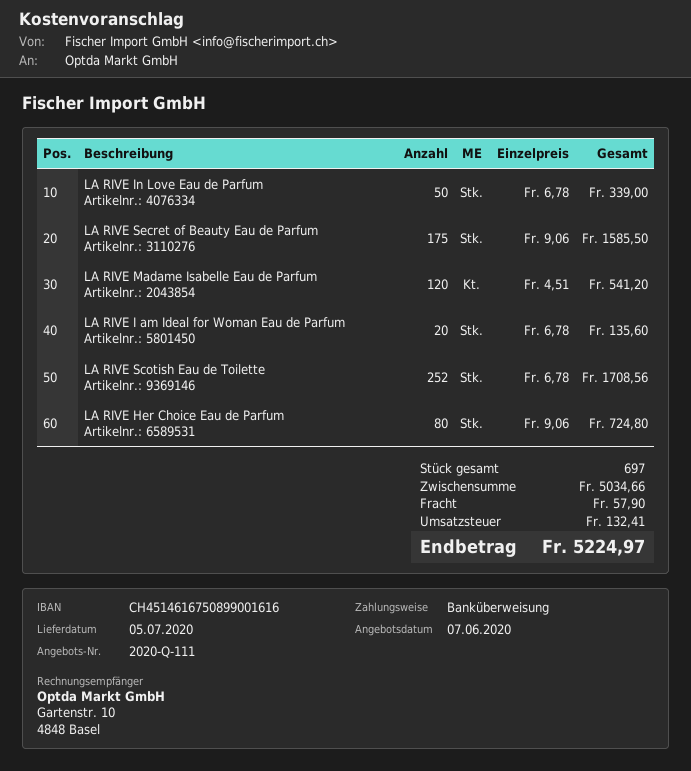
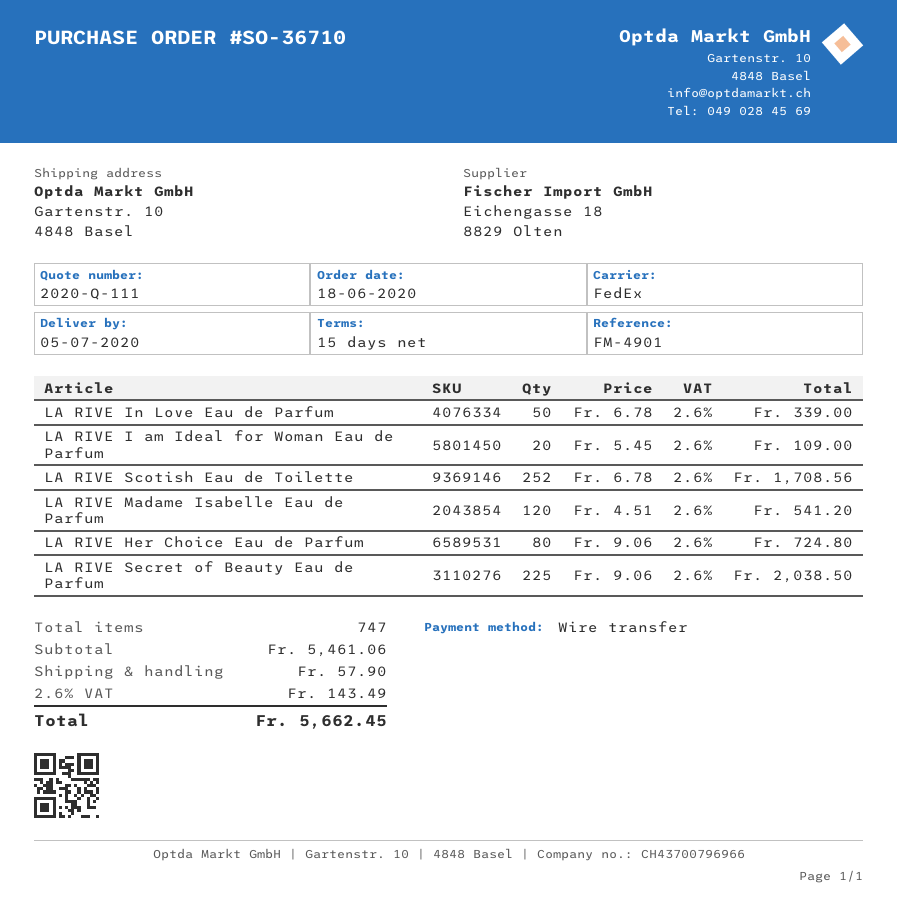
LA RIVE Secret of Beauty Eau de Parfum: 175 x 9.06 = 1585.50 -> 225 x 9.06 = 2038.50
LA RIVE I am Ideal for Woman Eau de Parfum: 20 x 6.78 = 135.60 -> 20 x 5.45 = 109.00
total quantity: 697 -> 747
subtotal: 5034.66 -> 5461.06
tax: 132.41 -> 143.49
total: 5224.97 -> 5662.45

